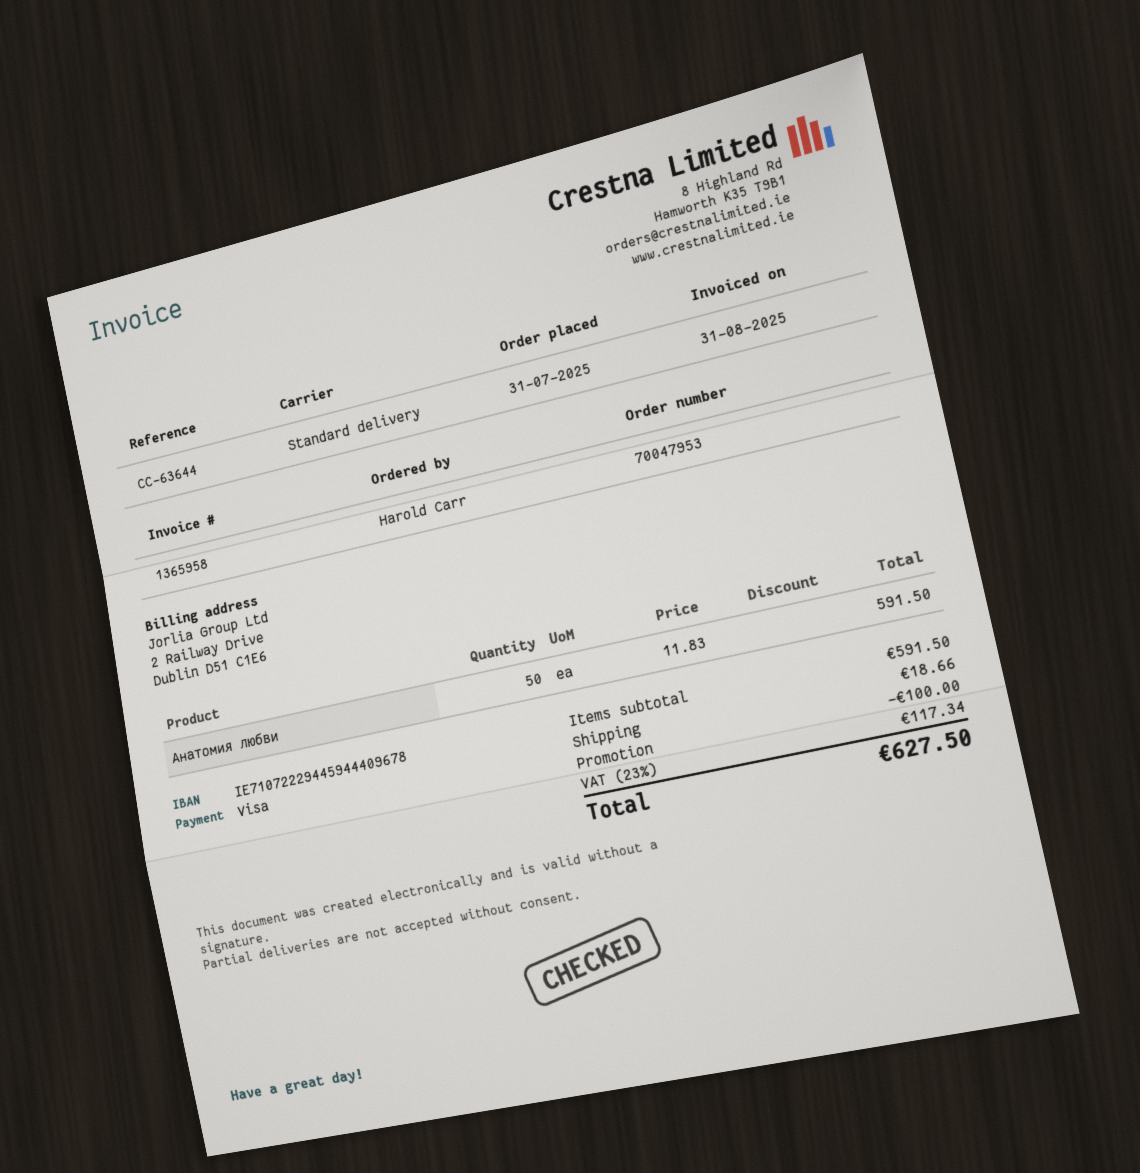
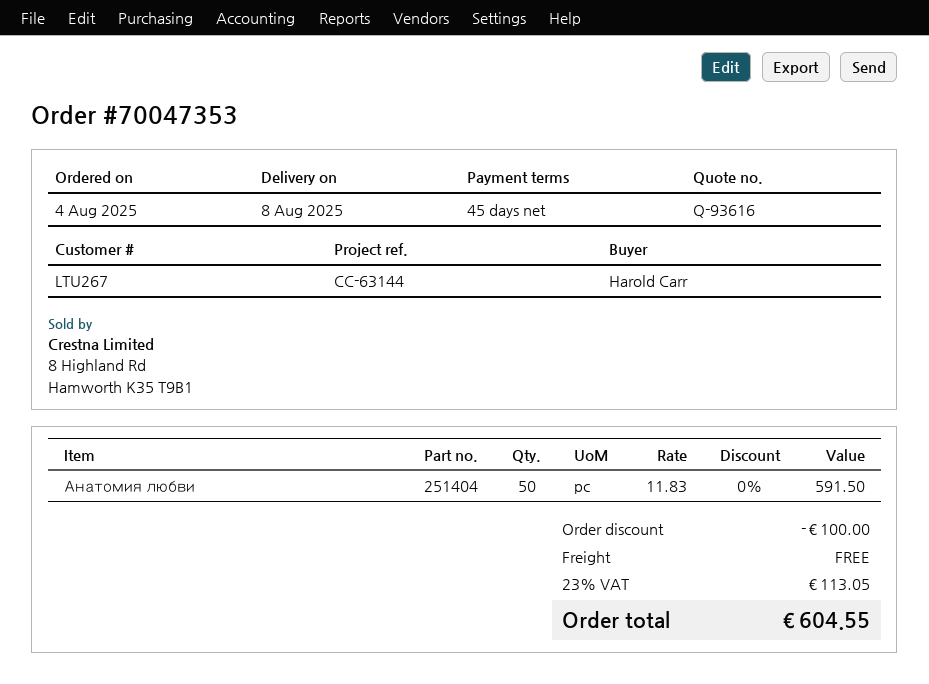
order number: 70047953 -> 70047353
order date: 2025-07-31 -> 2025-08-04
reference: CC-63644 -> CC-63144
shipping: 18.66 -> 0.00
tax: 23% = 117.34 -> 23% = 113.05
total: 627.50 -> 604.55

